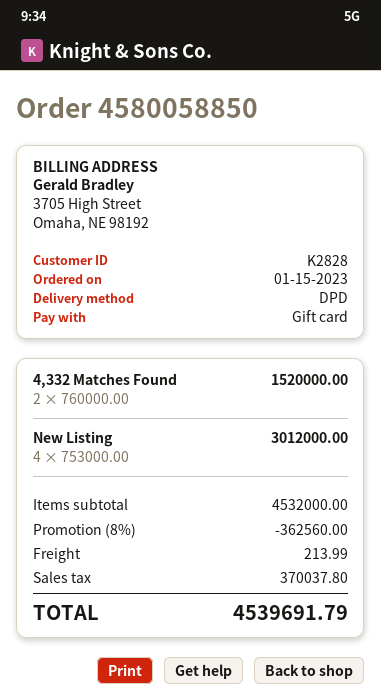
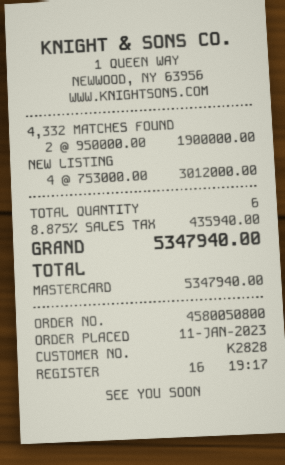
order number: 4580058850 -> 4580050800
order date: 2023-01-15 -> 2023-01-11
payment method: gift card -> Mastercard
4,332 Matches Found: 2 x 760000.00 = 1520000.00 -> 2 x 950000.00 = 1900000.00
discount: 8% = 362560.00 -> none
shipping: 213.99 -> none
tax: 370037.80 -> 435940.00
total: 4539691.79 -> 5347940.00

